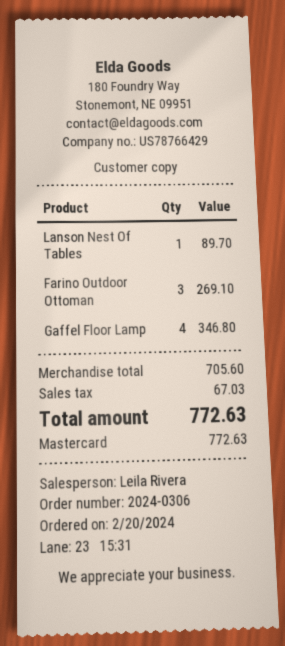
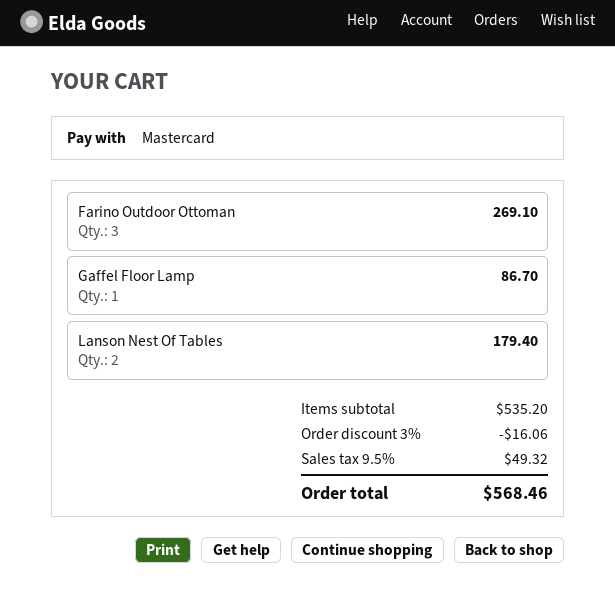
Lanson Nest Of Tables: 1 for 89.70 -> 2 for 179.40
Gaffel Floor Lamp: 4 for 346.80 -> 1 for 86.70
subtotal: 705.60 -> 535.20
discount: none -> 3% = 16.06
tax: 67.03 -> 49.32
total: 772.63 -> 568.46

